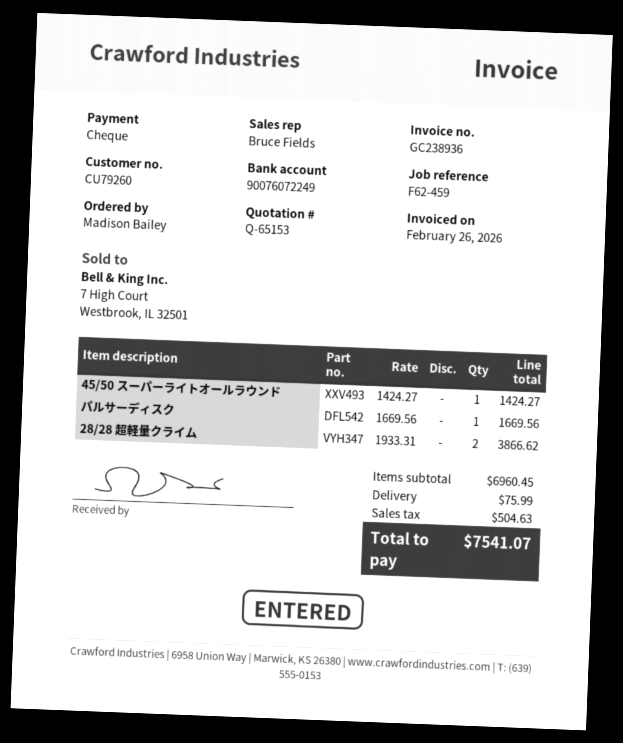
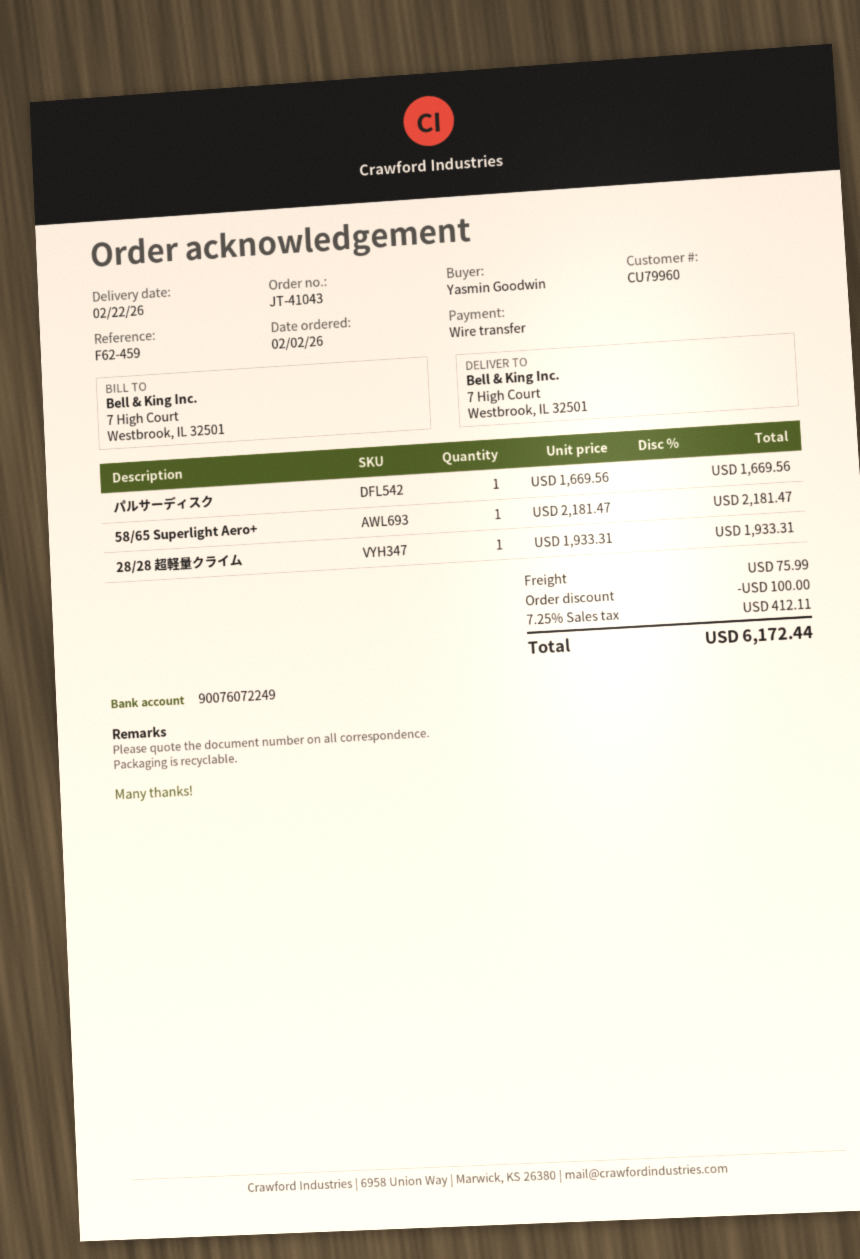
customer number: CU79260 -> CU79960
ordered by: Madison Bailey -> Yasmin Goodwin
payment method: cheque -> bank transfer
45/50 スーパーライトオールラウンド: 1 x 1424.27 = 1424.27 -> none
28/28 超軽量クライム: 2 x 1933.31 = 3866.62 -> 1 x 1933.31 = 1933.31
58/65 Superlight Aero+: none -> 1 x 2181.47 = 2181.47
discount: none -> 100.00
tax: 504.63 -> 412.11
total: 7541.07 -> 6172.44

